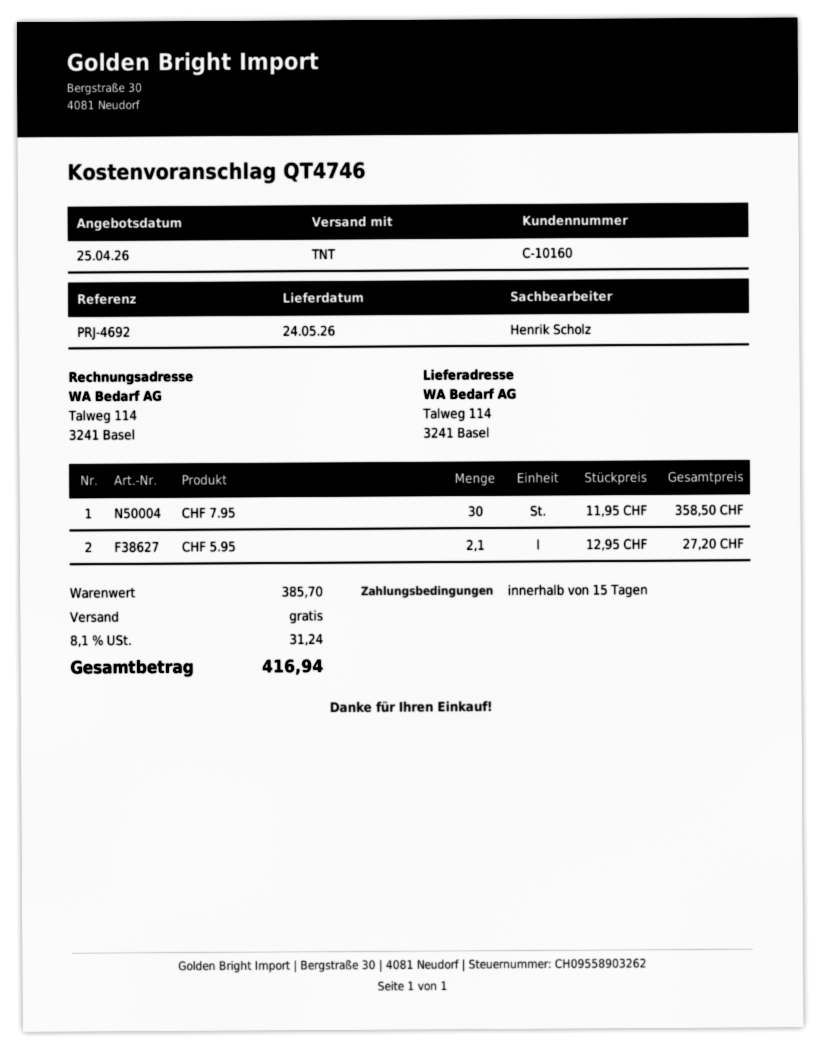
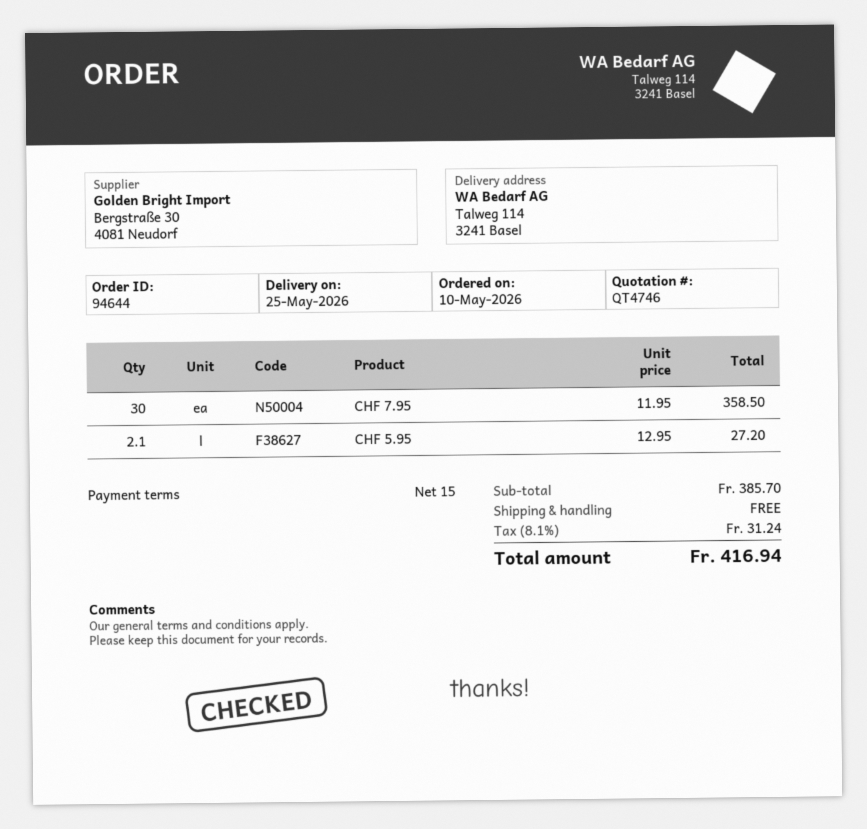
delivery date: 2026-05-24 -> 2026-05-25

